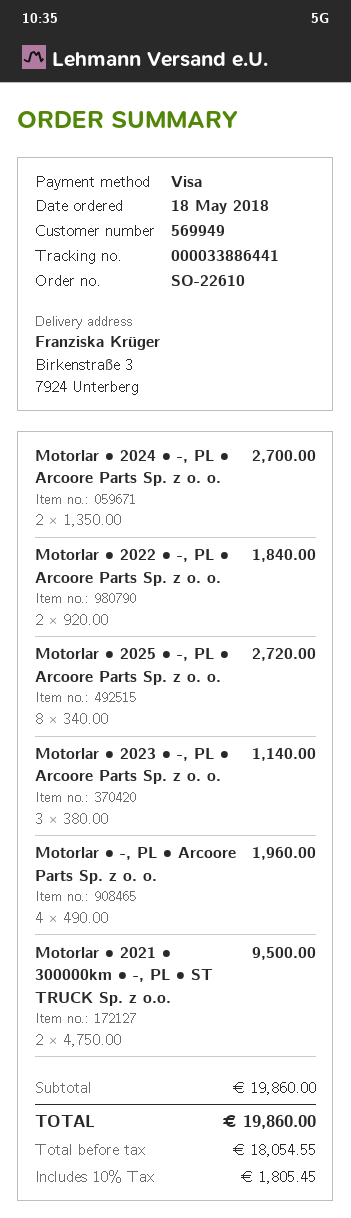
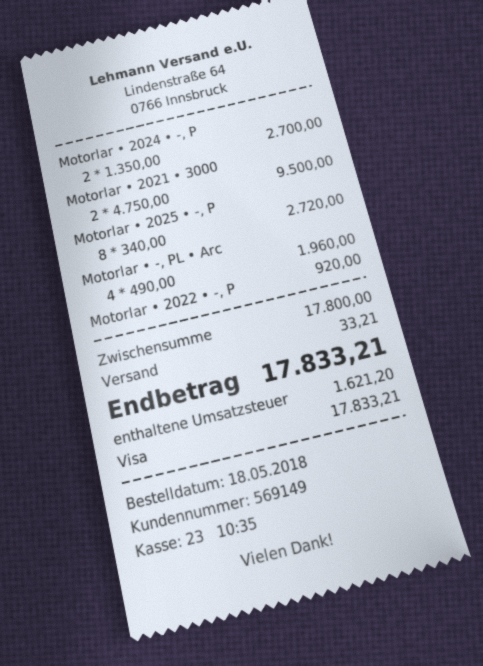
customer number: 569949 -> 569149
Motorlar • 2022 • -, PL • Arcoore Parts Sp. z o. o.: 2 x 920.00 = 1840.00 -> 1 x 920.00 = 920.00
Motorlar • 2023 • -, PL • Arcoore Parts Sp. z o. o.: 3 x 380.00 = 1140.00 -> none
subtotal: 19860.00 -> 17800.00
shipping: none -> 33.21
tax: 1805.45 -> 1621.20
total: 19860.00 -> 17833.21

